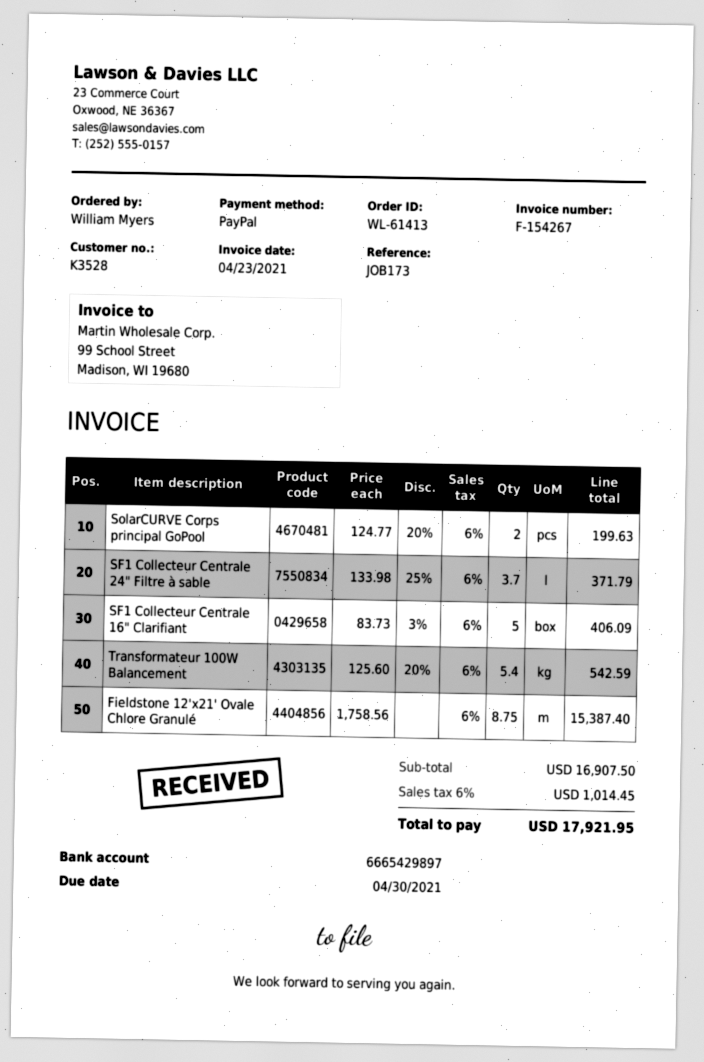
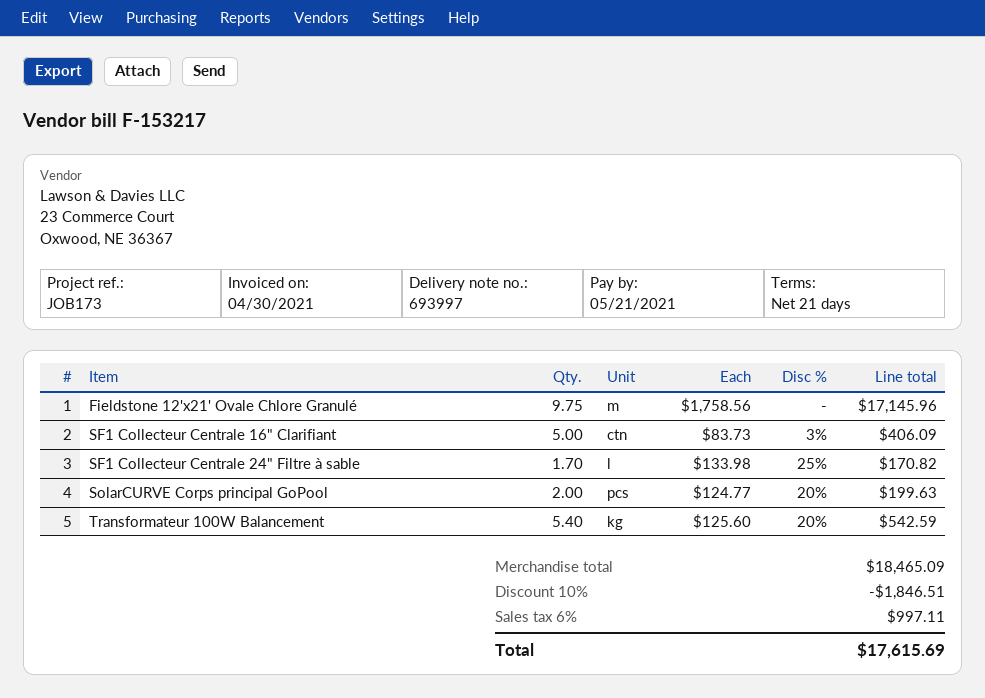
invoice number: F-154267 -> F-153217
invoice date: 2021-04-23 -> 2021-04-30
due date: 2021-04-30 -> 2021-05-21
SF1 Collecteur Centrale 24" Filtre à sable: 3.7 x 133.98 - 25% = 371.79 -> 1.7 x 133.98 - 25% = 170.82
Fieldstone 12'x21' Ovale Chlore Granulé: 8.75 x 1758.56 = 15387.40 -> 9.75 x 1758.56 = 17145.96
subtotal: 16907.50 -> 18465.09
discount: none -> 10% = 1846.51
tax: 6% = 1014.45 -> 6% = 997.11
total: 17921.95 -> 17615.69

